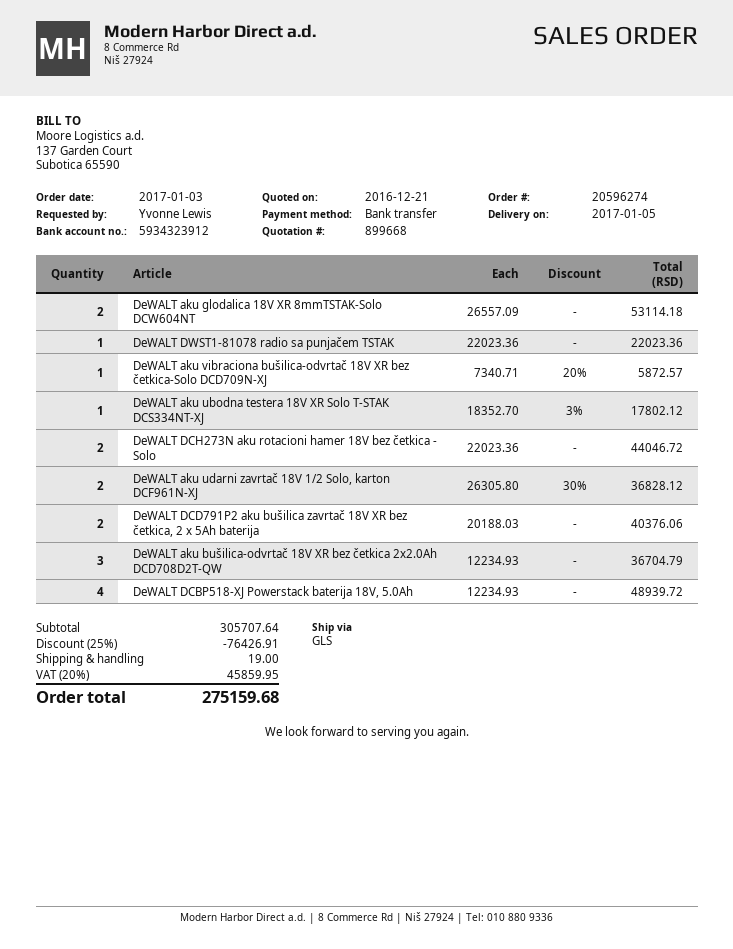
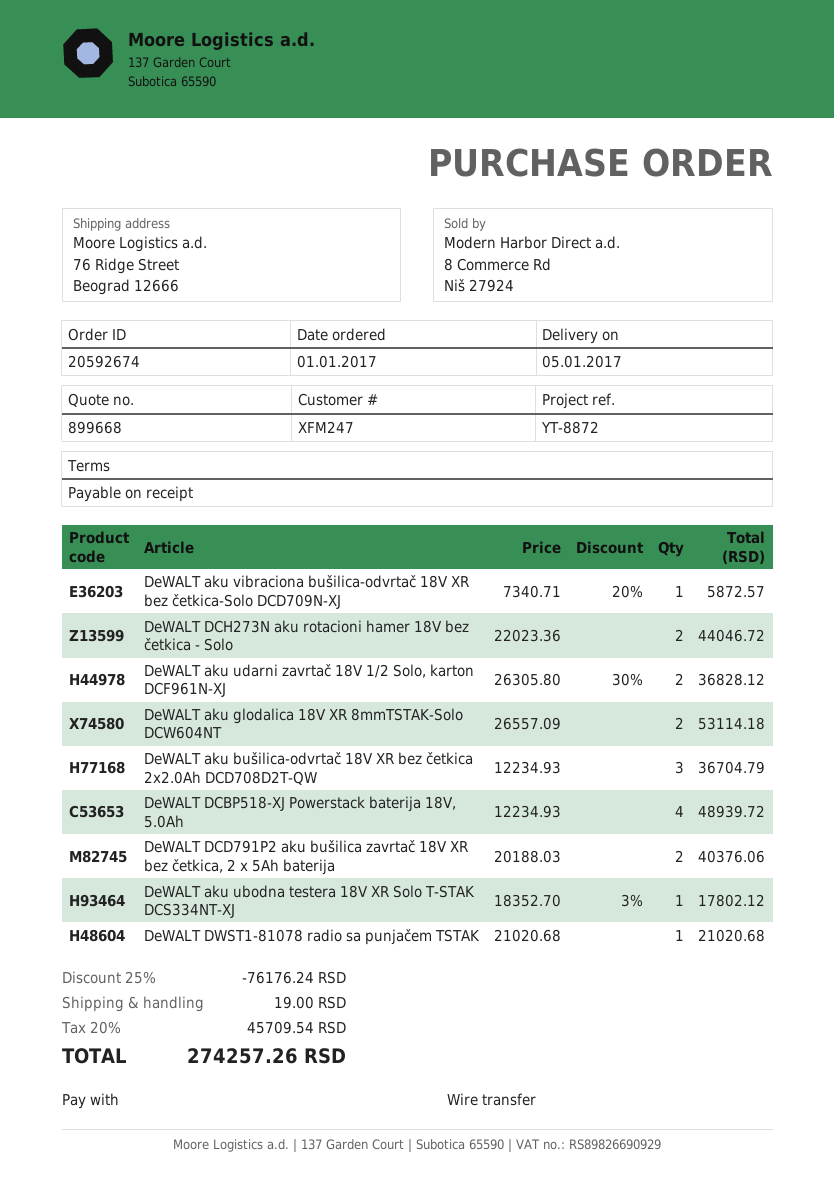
order number: 20596274 -> 20592674
order date: 2017-01-03 -> 2017-01-01
DeWALT DWST1-81078 radio sa punjačem TSTAK: 1 x 22023.36 = 22023.36 -> 1 x 21020.68 = 21020.68
discount: 25% = 76426.91 -> 25% = 76176.24
tax: 20% = 45859.95 -> 20% = 45709.54
total: 275159.68 -> 274257.26

